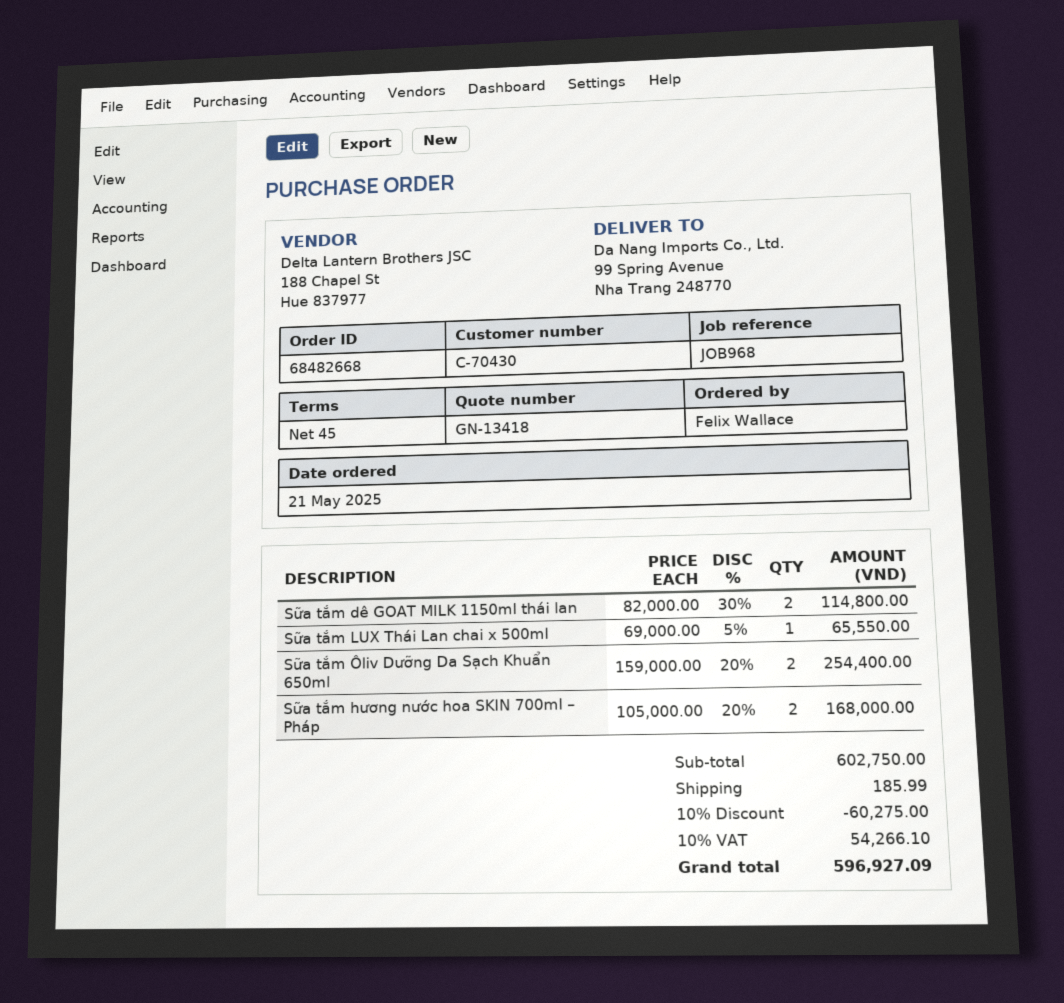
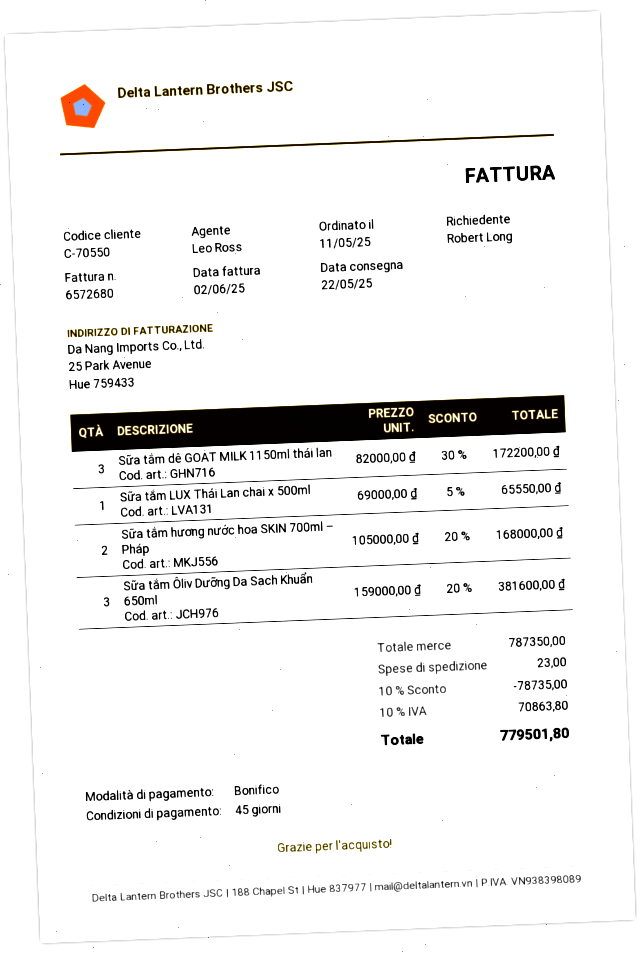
order date: 2025-05-21 -> 2025-05-11
customer number: C-70430 -> C-70550
ordered by: Felix Wallace -> Robert Long
Sữa tắm dê GOAT MILK 1150ml thái lan: 2 x 82000.00 - 30% = 114800.00 -> 3 x 82000.00 - 30% = 172200.00
Sữa tắm Ôliv Dưỡng Da Sạch Khuẩn 650ml: 2 x 159000.00 - 20% = 254400.00 -> 3 x 159000.00 - 20% = 381600.00
subtotal: 602750.00 -> 787350.00
discount: 10% = 60275.00 -> 10% = 78735.00
shipping: 185.99 -> 23.00
tax: 10% = 54266.10 -> 10% = 70863.80
total: 596927.09 -> 779501.80

